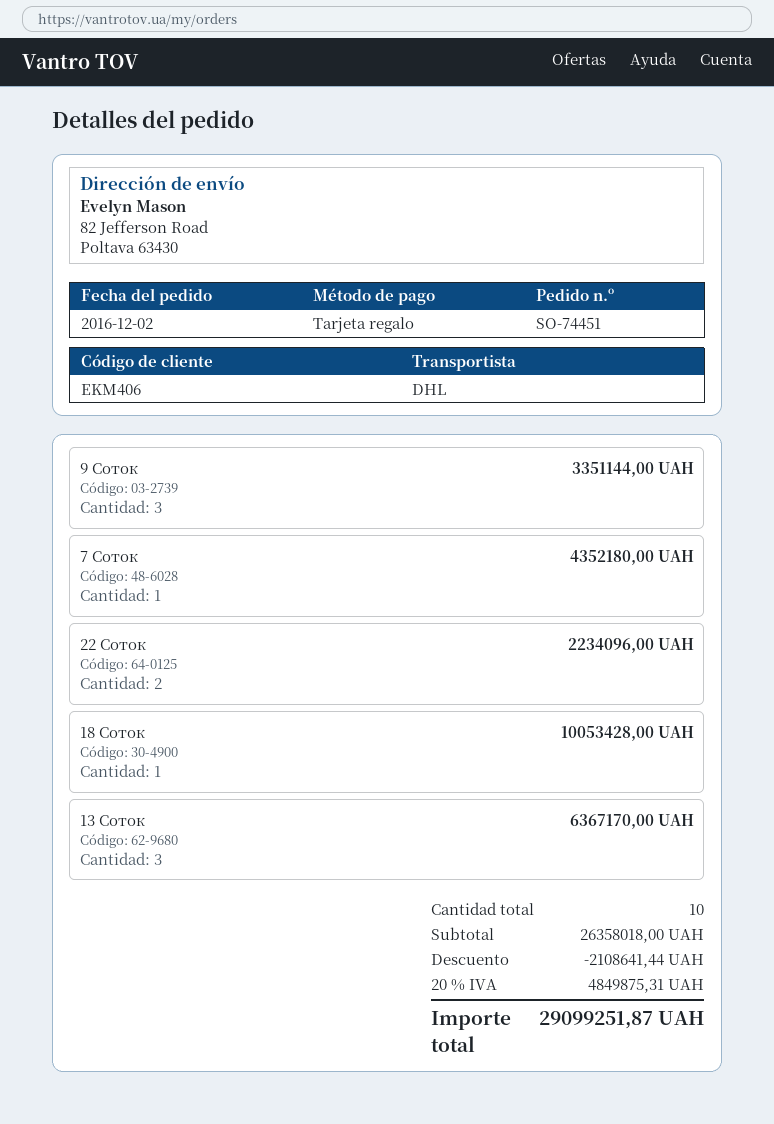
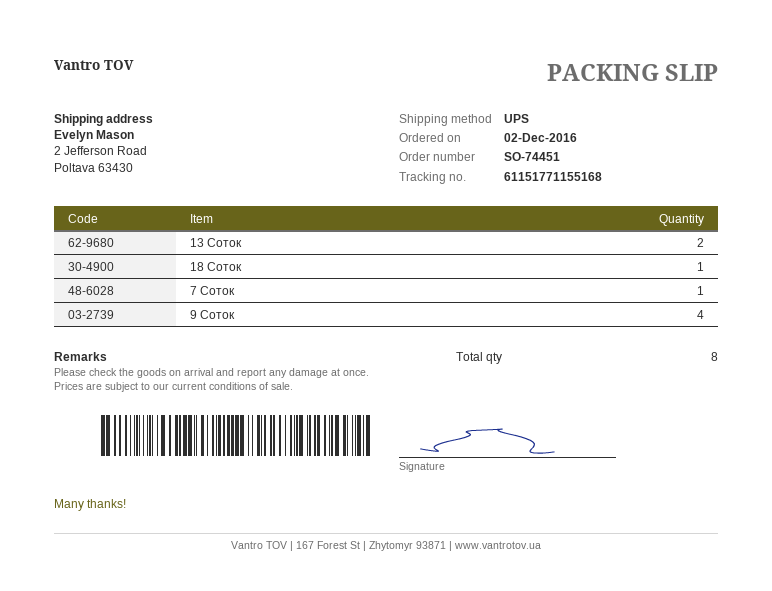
shipping method: DHL -> UPS
ship to: 82 Jefferson Road, Poltava 63430 -> 2 Jefferson Road, Poltava 63430
9 Cоток: 3 -> 4
22 Cоток: 2 -> none
13 Cоток: 3 -> 2
total quantity: 10 -> 8

